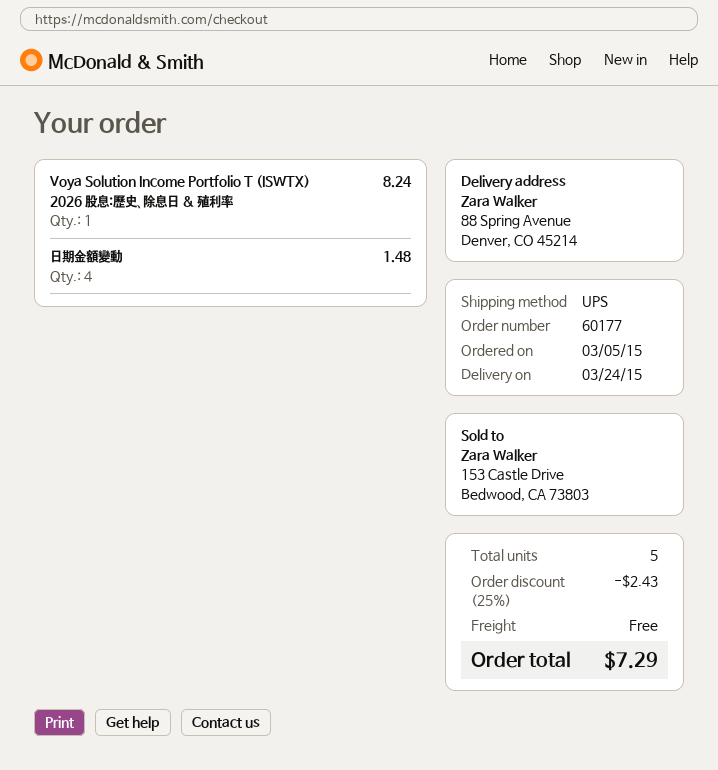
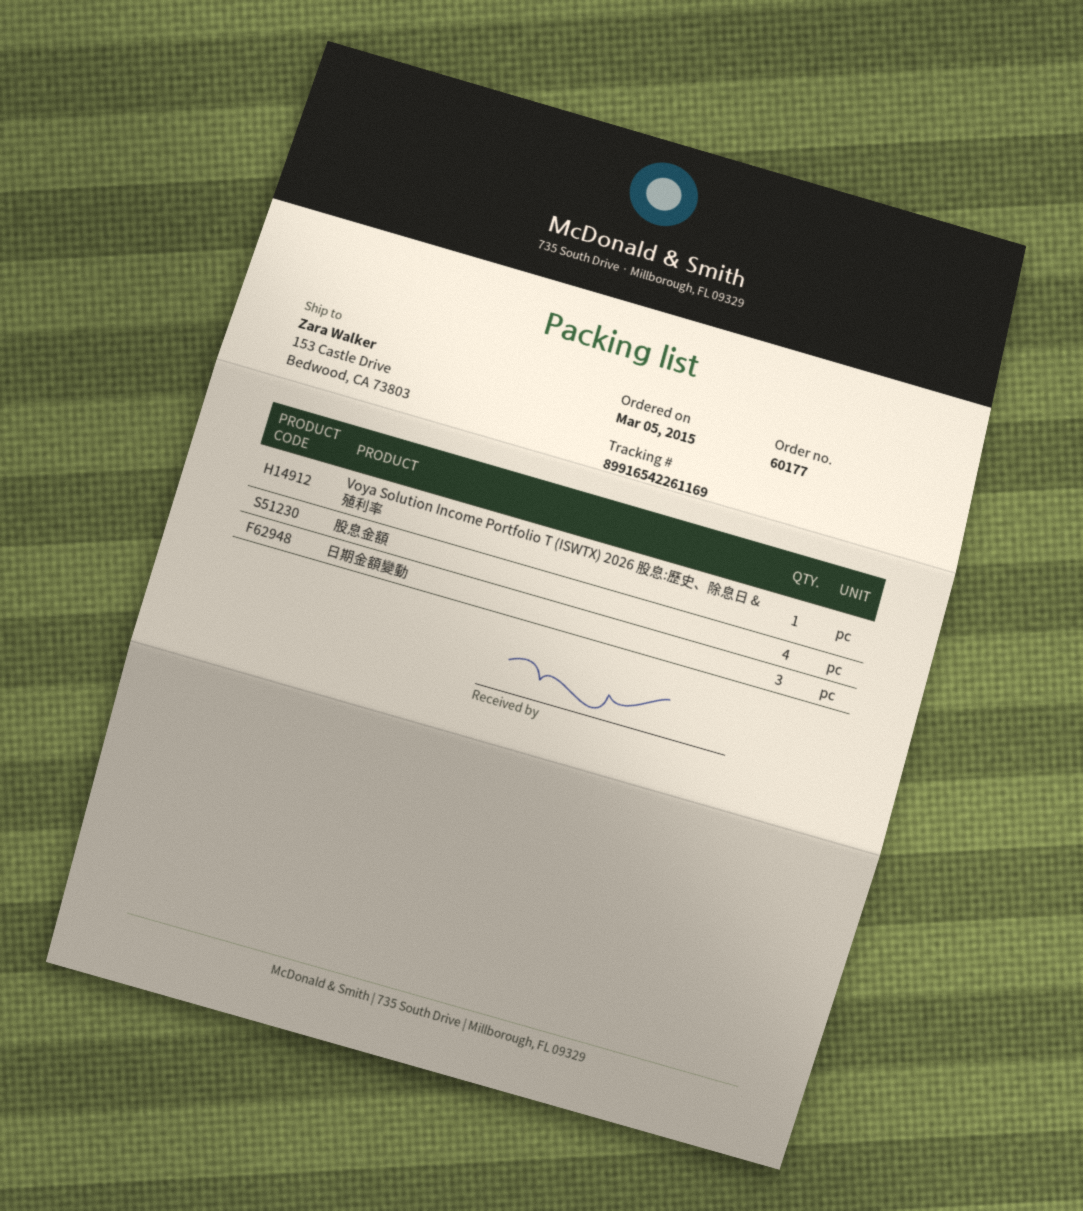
ship to: 88 Spring Avenue, Denver, CO 45214 -> 153 Castle Drive, Bedwood, CA 73803
日期金額變動: 4 -> 3
股息金額: none -> 4

